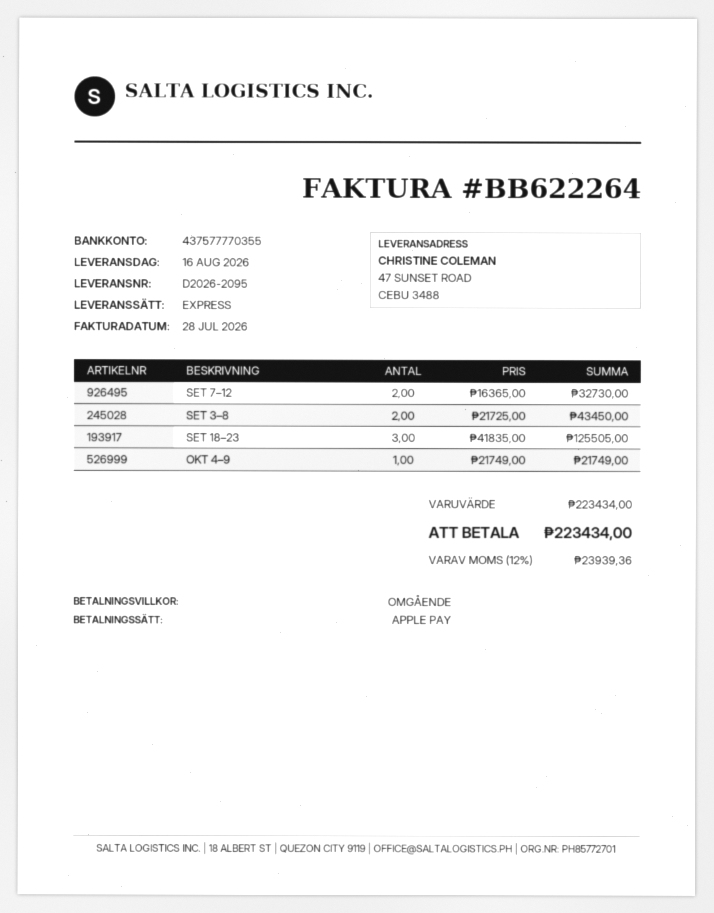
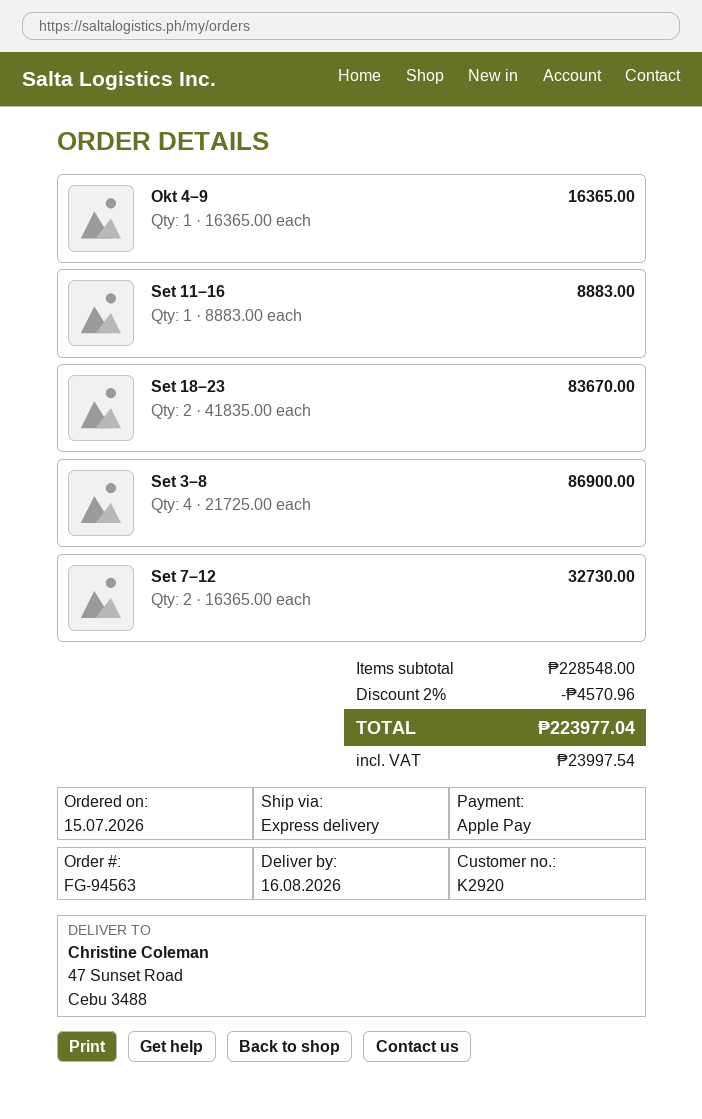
SET 3–8: 2 x 21725.00 = 43450.00 -> 4 x 21725.00 = 86900.00
SET 18–23: 3 x 41835.00 = 125505.00 -> 2 x 41835.00 = 83670.00
OKT 4–9: 1 x 21749.00 = 21749.00 -> 1 x 16365.00 = 16365.00
Set 11–16: none -> 1 x 8883.00 = 8883.00
subtotal: 223434.00 -> 228548.00
discount: none -> 2% = 4570.96
tax: 23939.36 -> 23997.54
total: 223434.00 -> 223977.04

